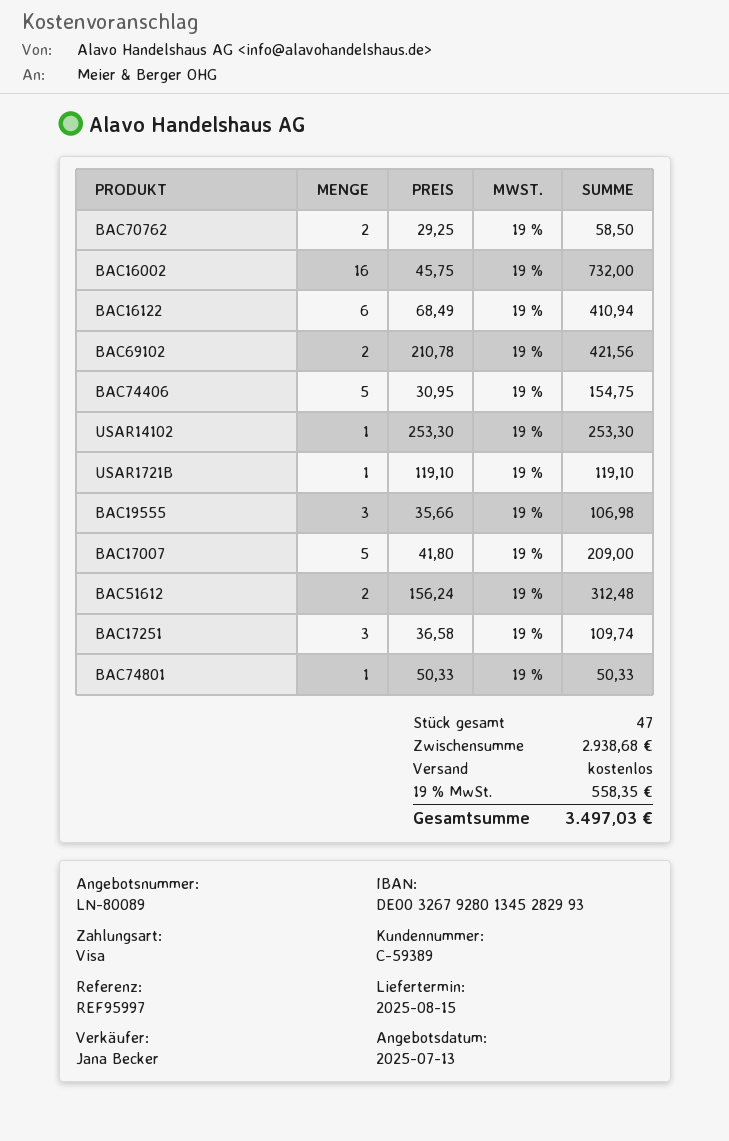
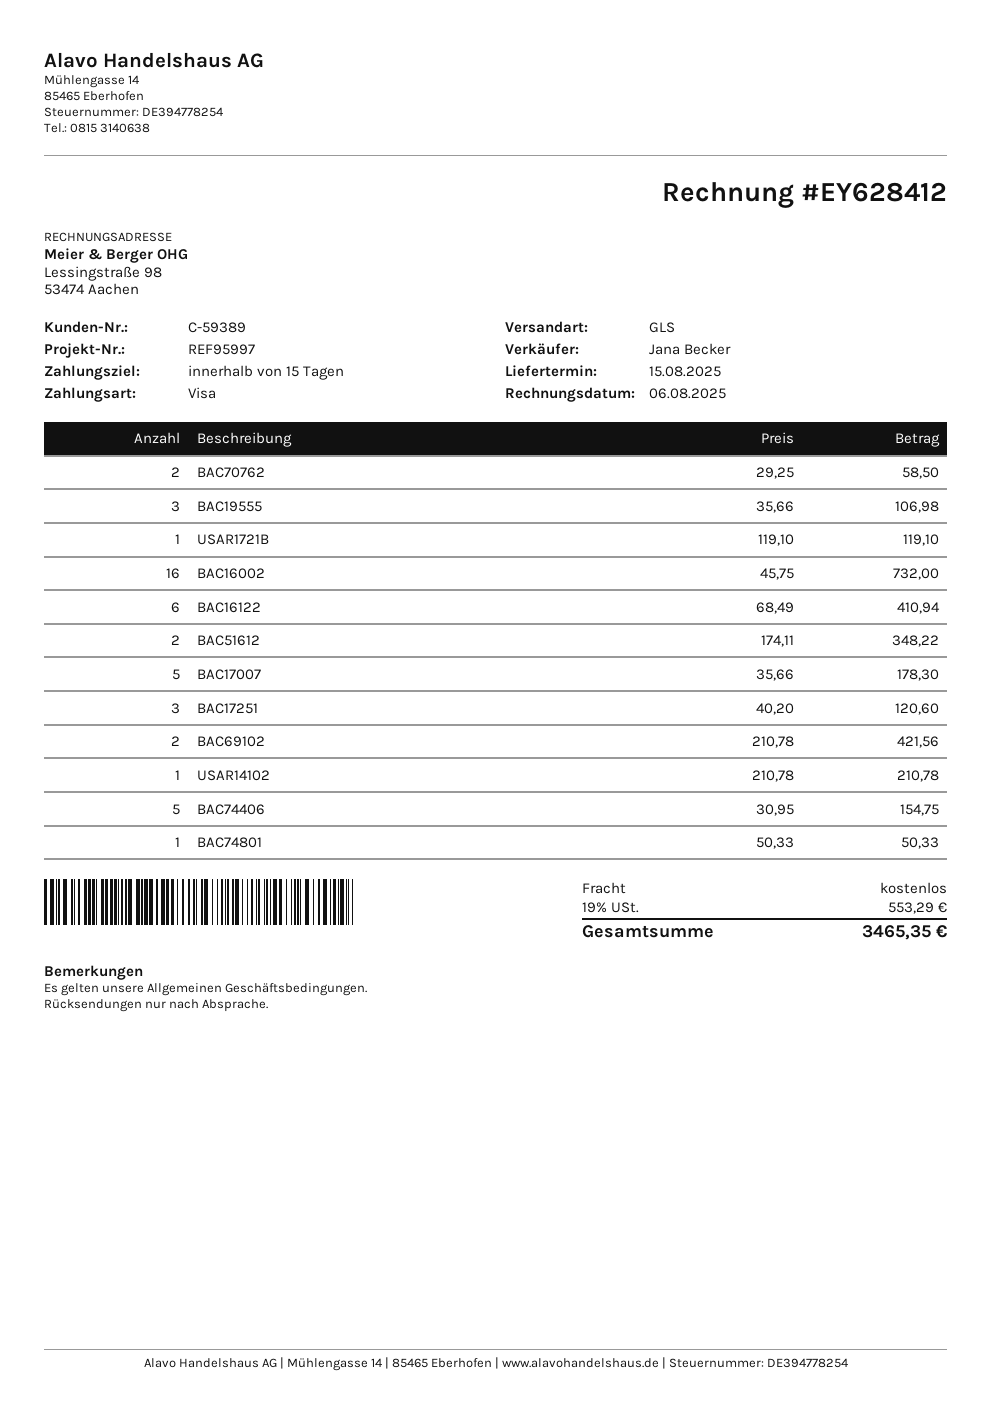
USAR14102: 1 x 253.30 = 253.30 -> 1 x 210.78 = 210.78
BAC17007: 5 x 41.80 = 209.00 -> 5 x 35.66 = 178.30
BAC51612: 2 x 156.24 = 312.48 -> 2 x 174.11 = 348.22
BAC17251: 3 x 36.58 = 109.74 -> 3 x 40.20 = 120.60
tax: 19% = 558.35 -> 19% = 553.29
total: 3497.03 -> 3465.35

